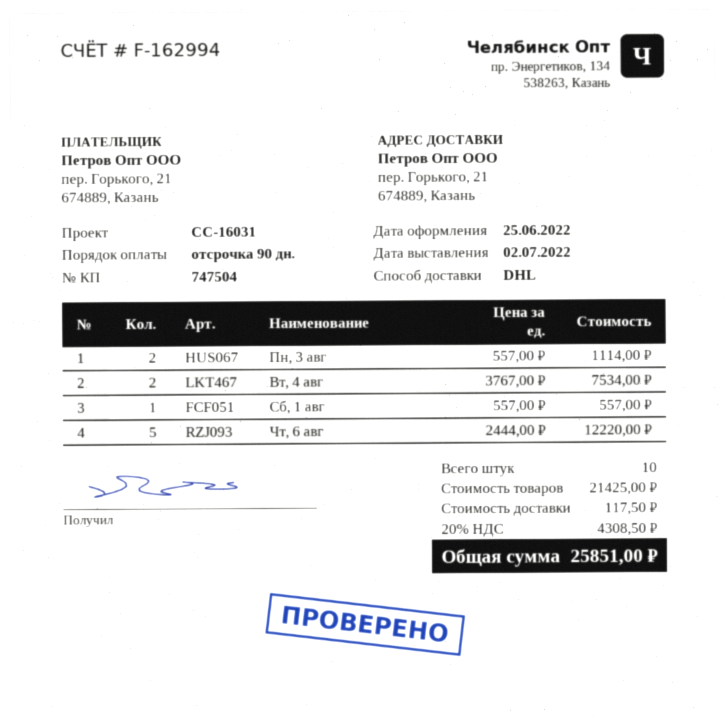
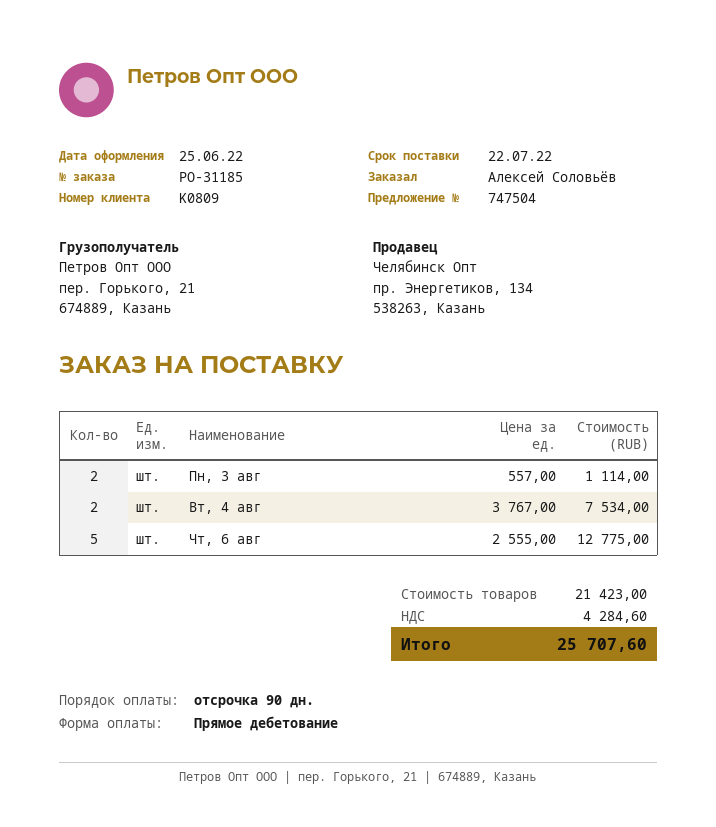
Сб, 1 авг: 1 x 557.00 = 557.00 -> none
Чт, 6 авг: 5 x 2444.00 = 12220.00 -> 5 x 2555.00 = 12775.00
subtotal: 21425.00 -> 21423.00
shipping: 117.50 -> none
tax: 4308.50 -> 4284.60
total: 25851.00 -> 25707.60

